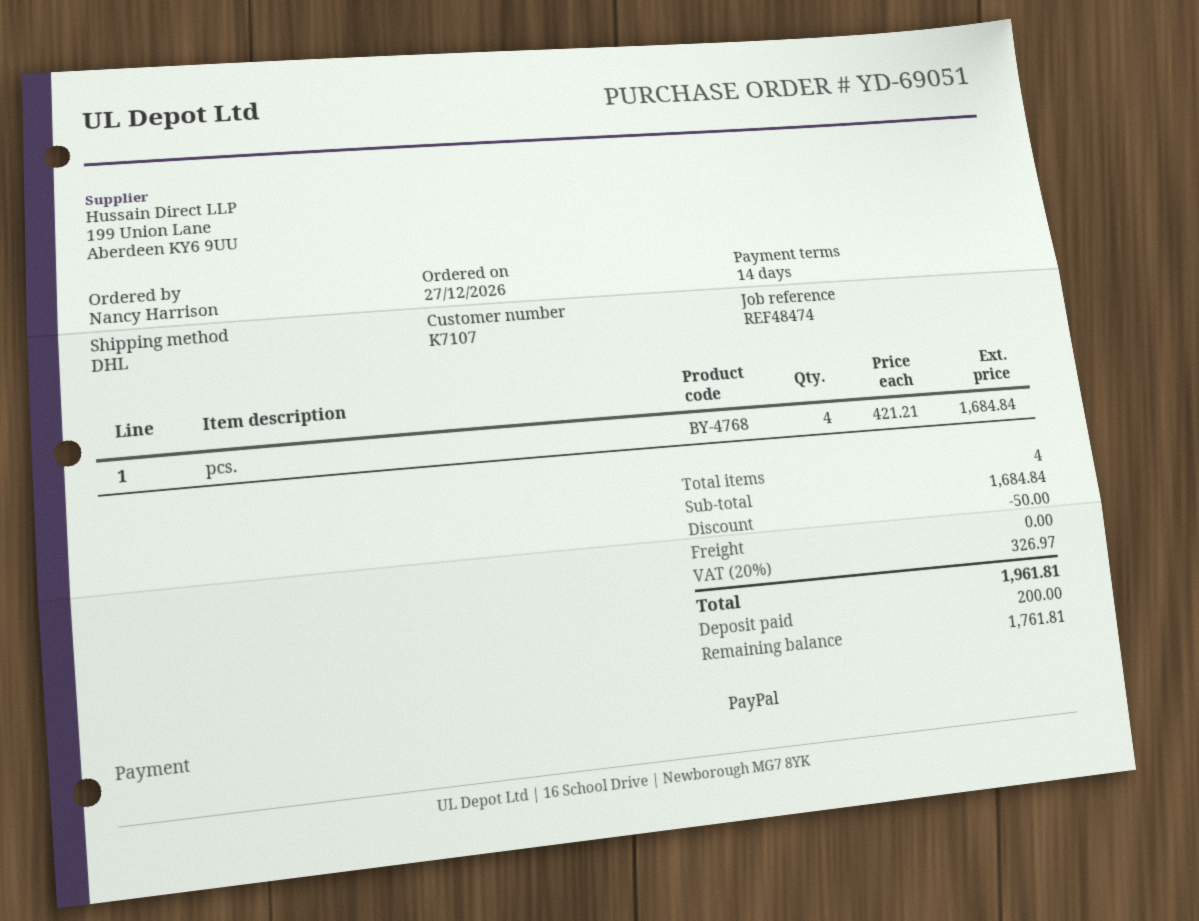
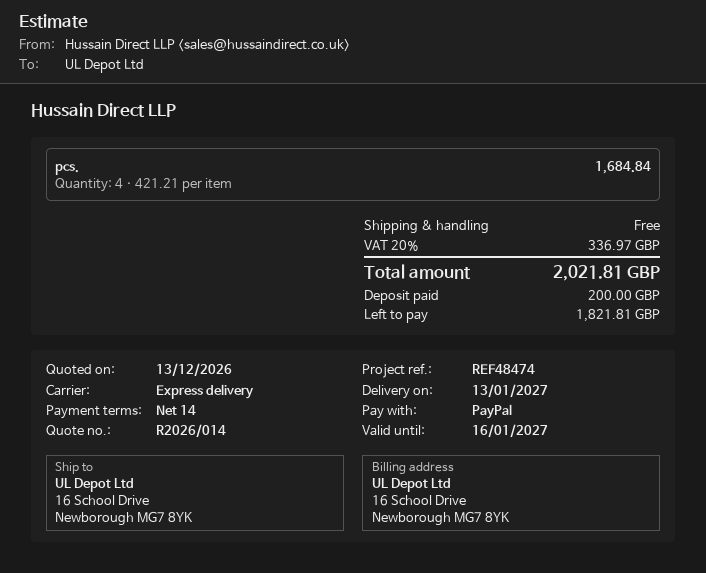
shipping method: DHL -> express
discount: 50.00 -> none
tax: 20% = 326.97 -> 20% = 336.97
total: 1961.81 -> 2021.81
balance: 1761.81 -> 1821.81

